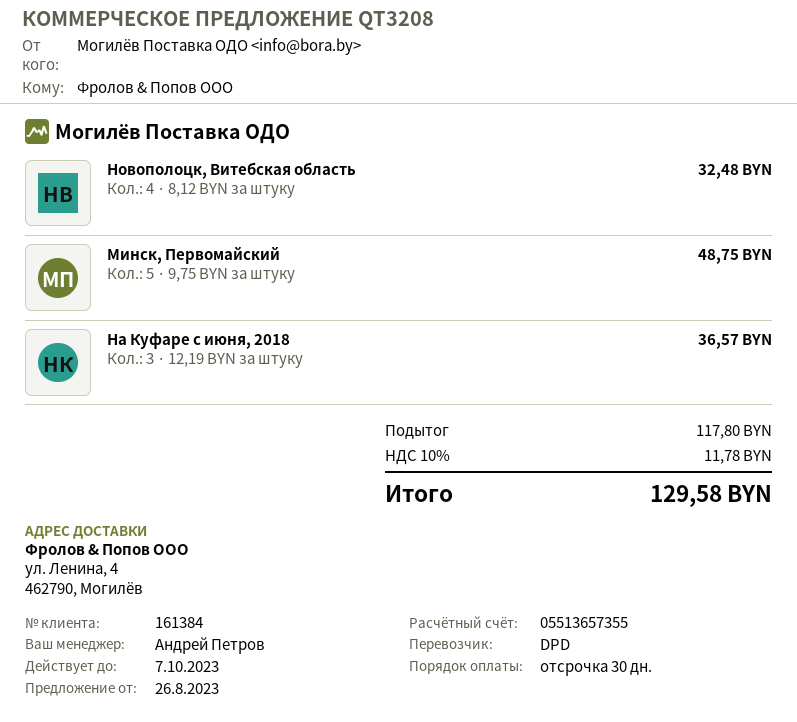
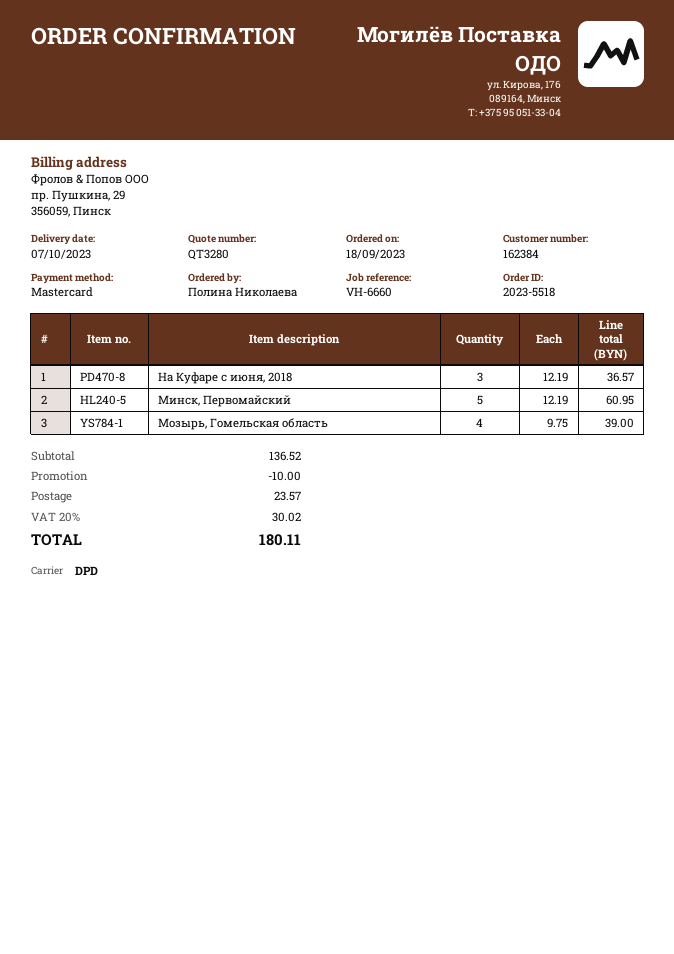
quote number: QT3208 -> QT3280
customer number: 161384 -> 162384
Новополоцк, Витебская область: 4 x 8.12 = 32.48 -> none
Минск, Первомайский: 5 x 9.75 = 48.75 -> 5 x 12.19 = 60.95
Мозырь, Гомельская область: none -> 4 x 9.75 = 39.00
subtotal: 117.80 -> 136.52
discount: none -> 10.00
shipping: none -> 23.57
tax: 10% = 11.78 -> 20% = 30.02
total: 129.58 -> 180.11

